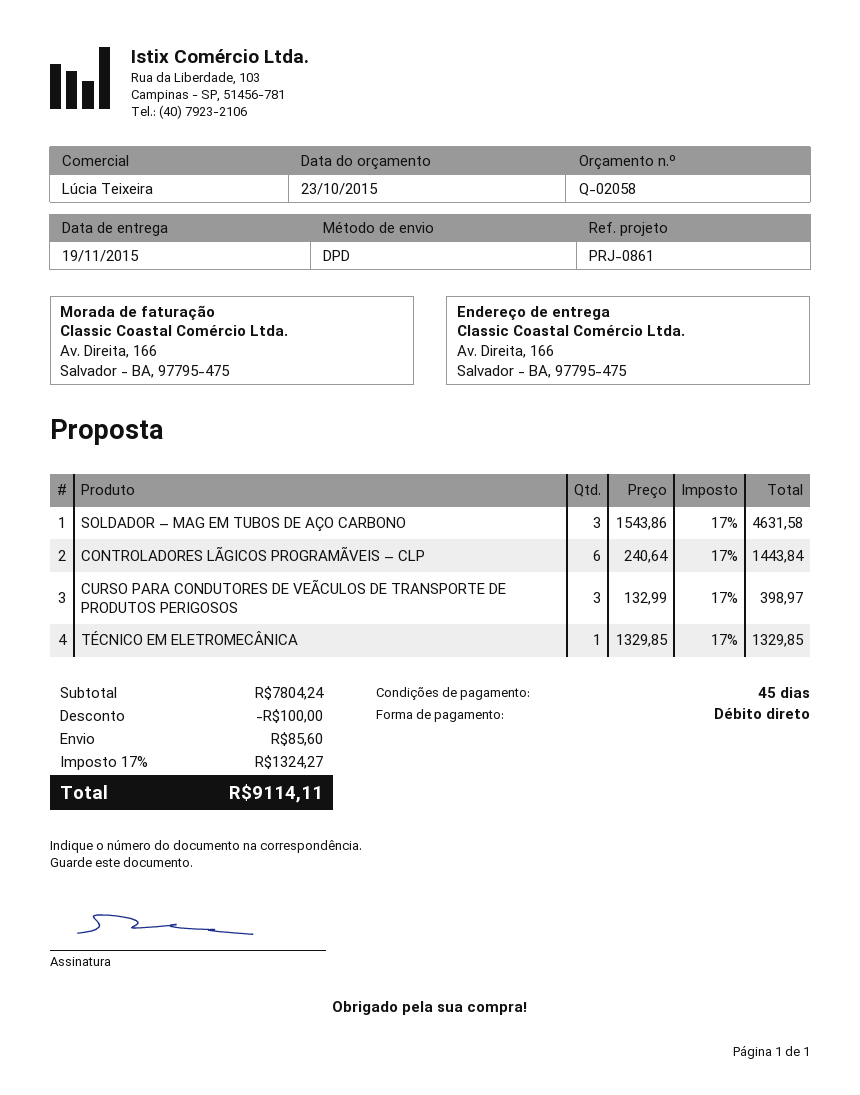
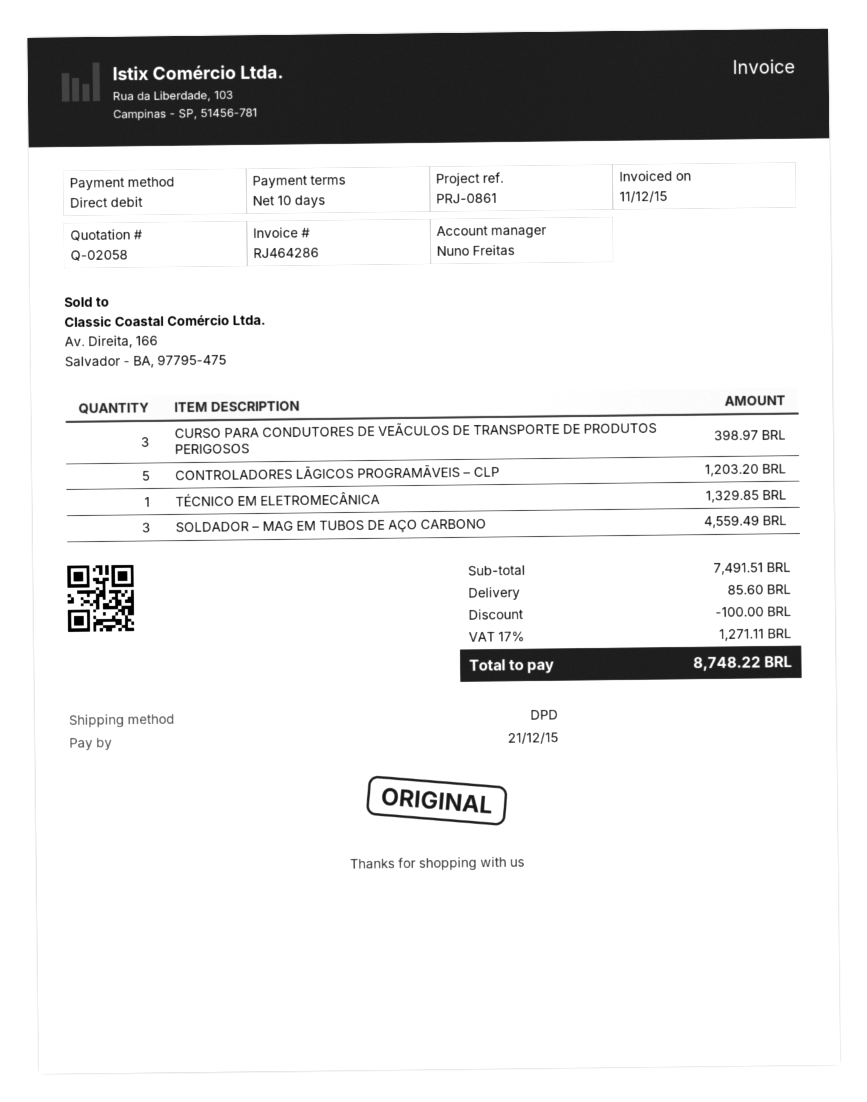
payment terms: 45 days -> 10 days
sales rep: Lúcia Teixeira -> Nuno Freitas
SOLDADOR – MAG EM TUBOS DE AÇO CARBONO: 3 for 4631.58 -> 3 for 4559.49
CONTROLADORES LÃGICOS PROGRAMÃVEIS – CLP: 6 for 1443.84 -> 5 for 1203.20
subtotal: 7804.24 -> 7491.51
tax: 17% = 1324.27 -> 17% = 1271.11
total: 9114.11 -> 8748.22

